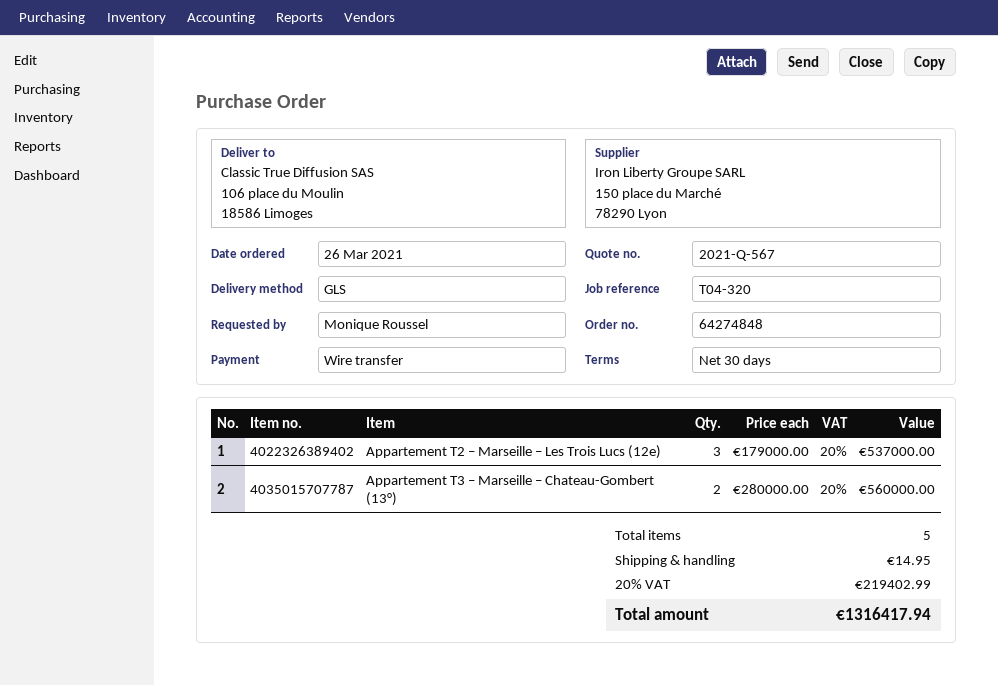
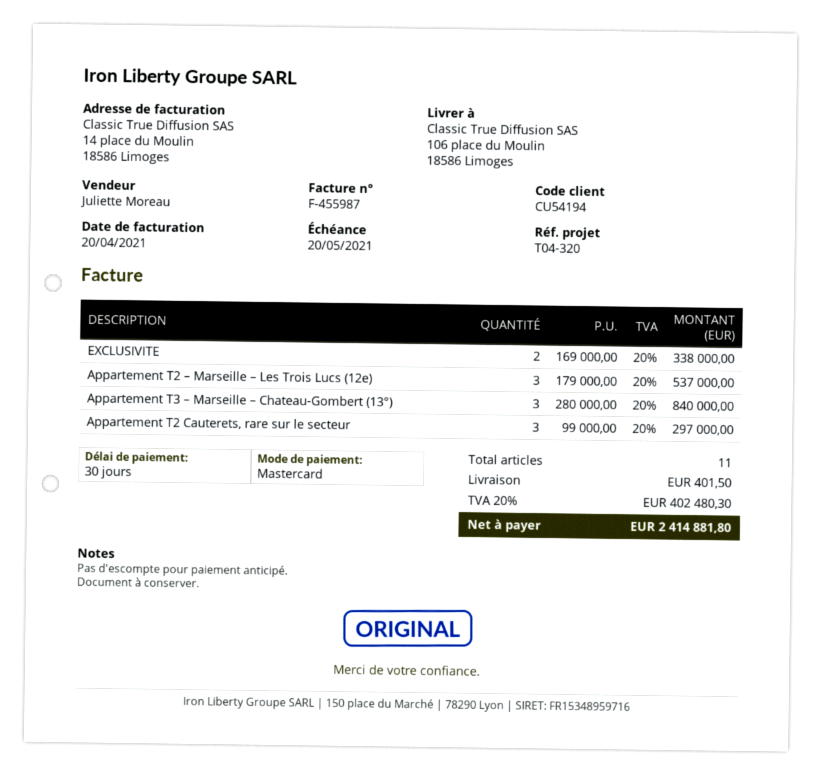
payment method: bank transfer -> Mastercard
Appartement T3 – Marseille – Chateau-Gombert (13°): 2 x 280000.00 = 560000.00 -> 3 x 280000.00 = 840000.00
EXCLUSIVITE: none -> 2 x 169000.00 = 338000.00
Appartement T2 Cauterets, rare sur le secteur: none -> 3 x 99000.00 = 297000.00
total quantity: 5 -> 11
shipping: 14.95 -> 401.50
tax: 20% = 219402.99 -> 20% = 402480.30
total: 1316417.94 -> 2414881.80

